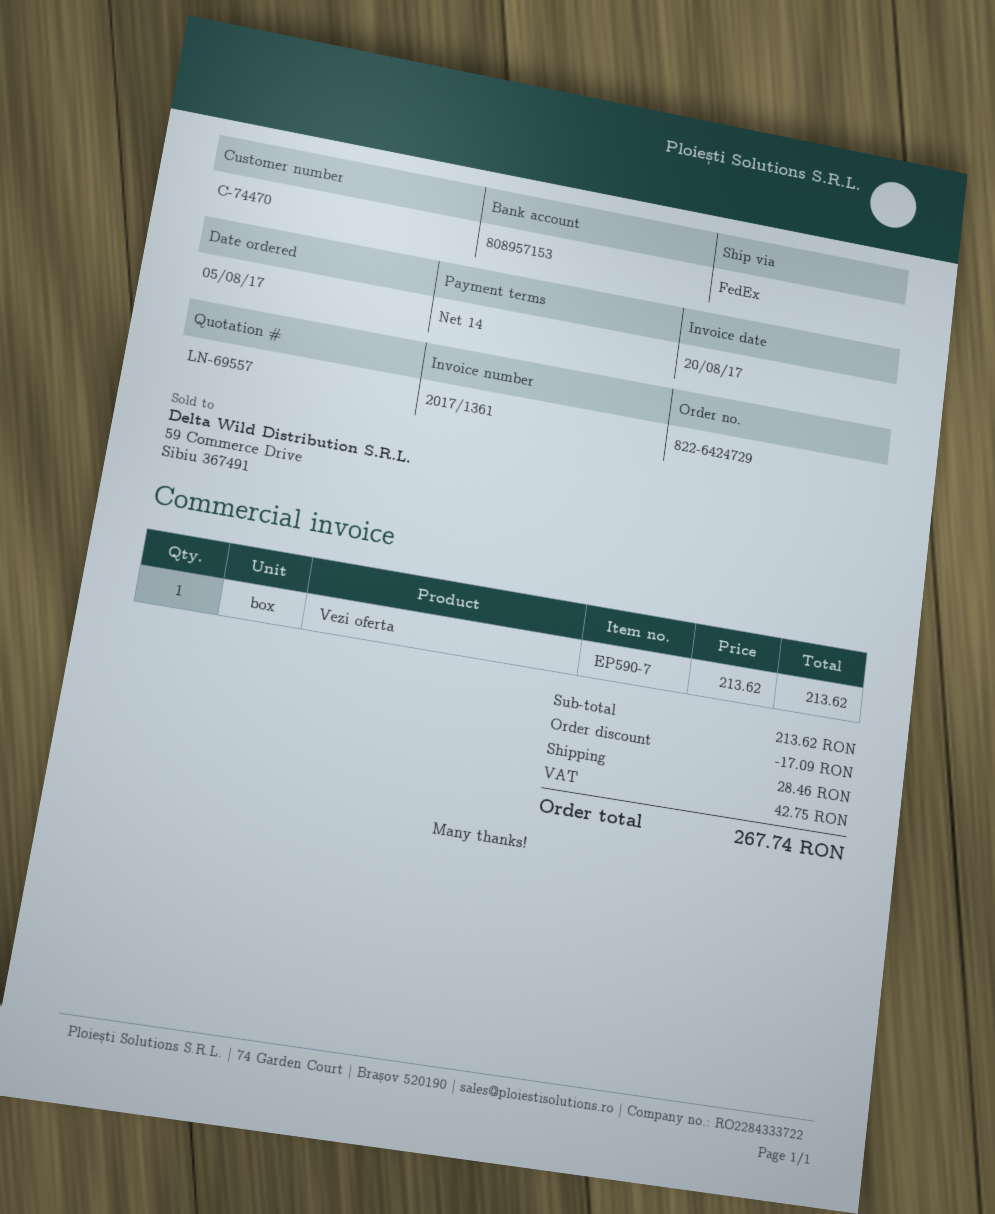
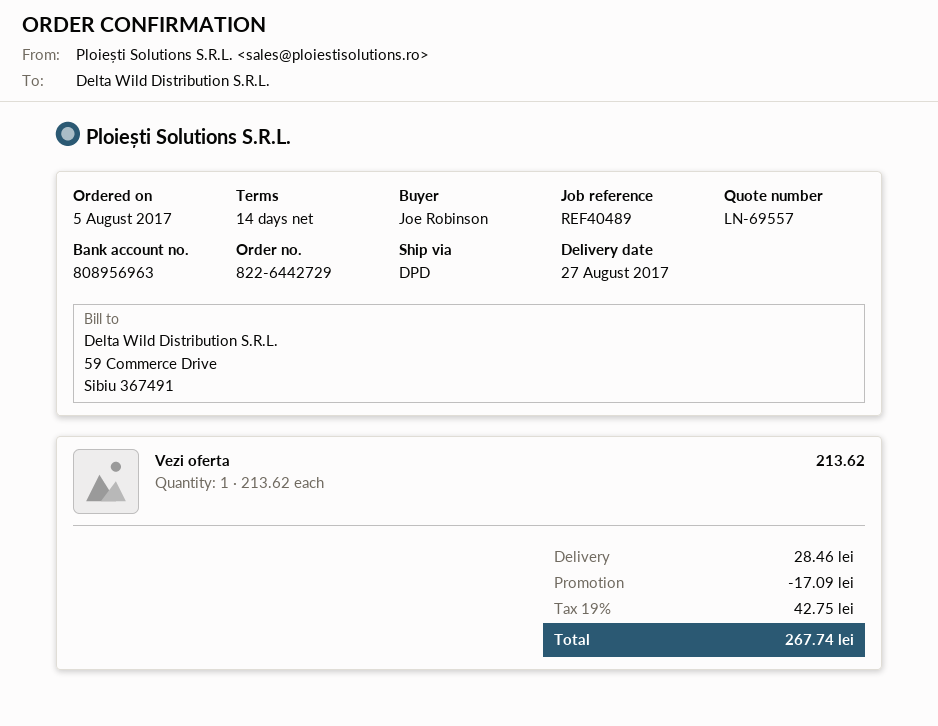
order number: 822-6424729 -> 822-6442729
bank account: 808957153 -> 808956963
shipping method: FedEx -> DPD

